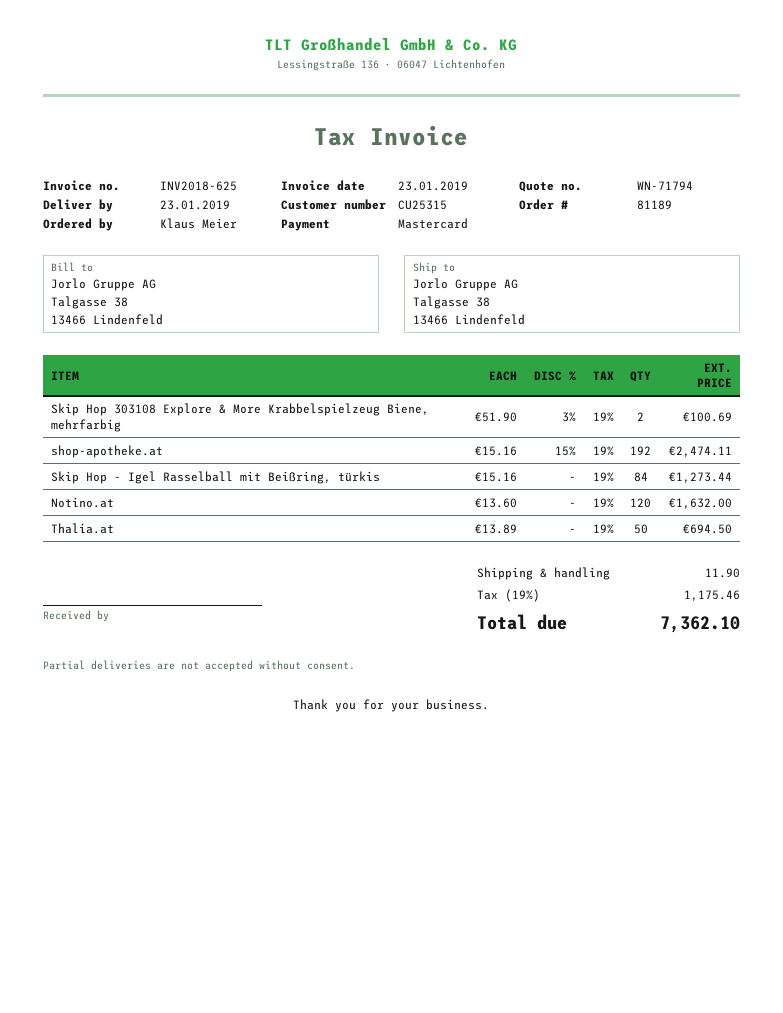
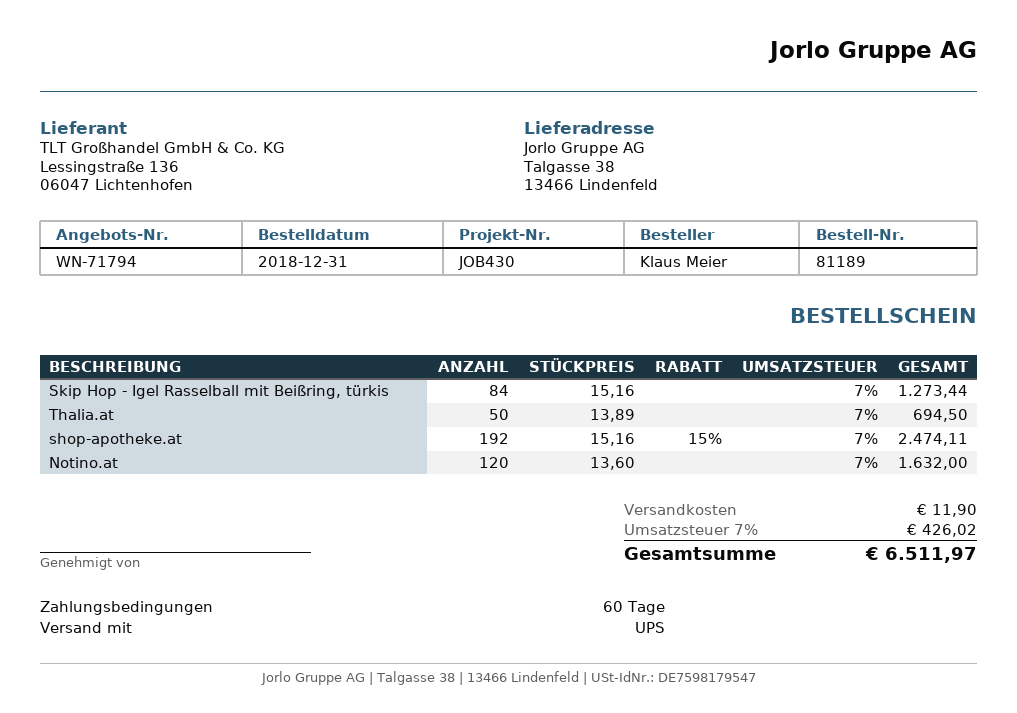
Skip Hop 303108 Explore & More Krabbelspielzeug Biene, mehrfarbig: 2 x 51.90 - 3% = 100.69 -> none
tax: 19% = 1175.46 -> 7% = 426.02
total: 7362.10 -> 6511.97

